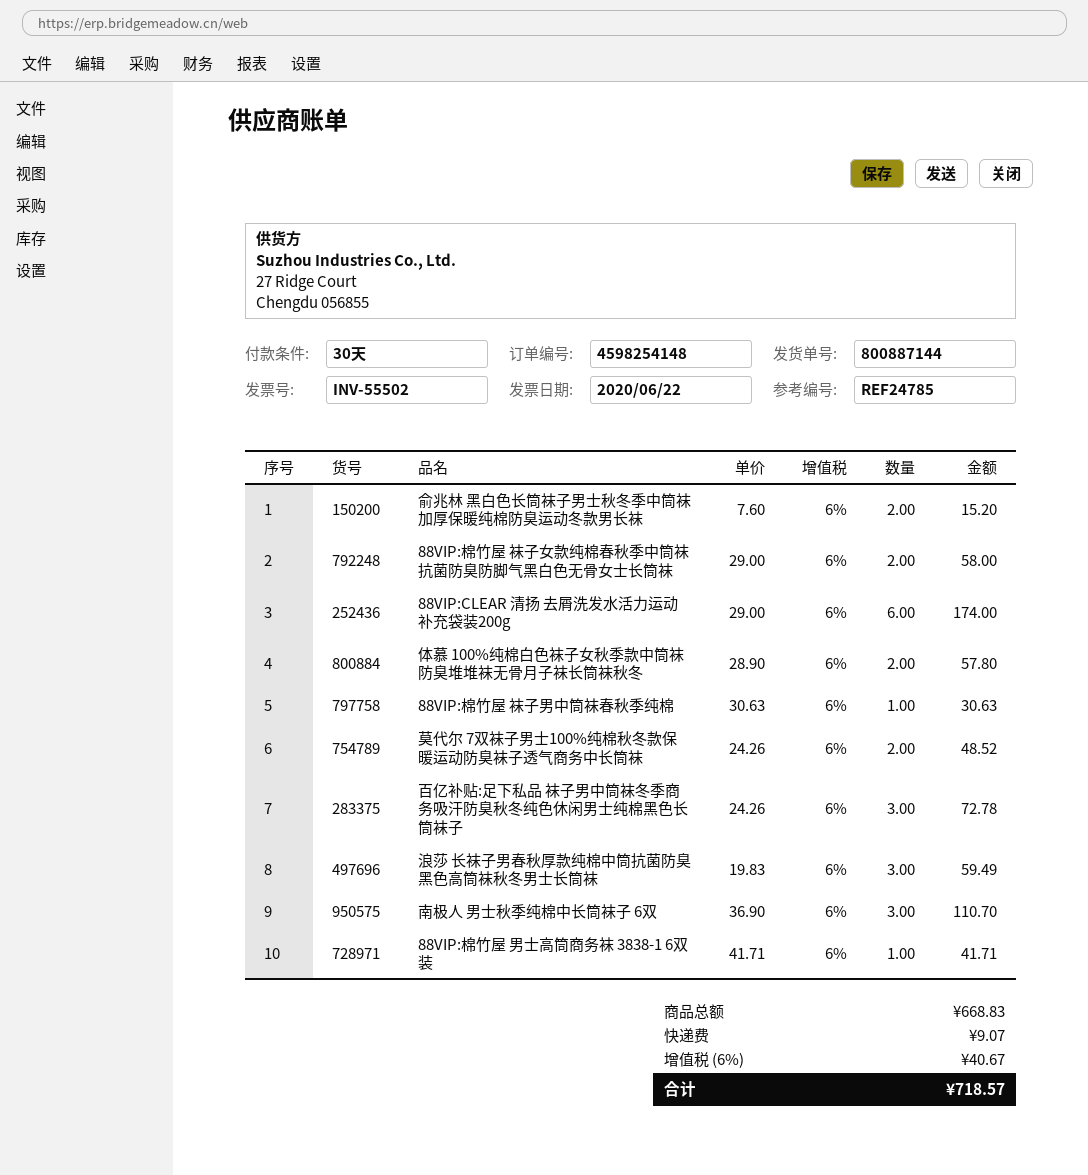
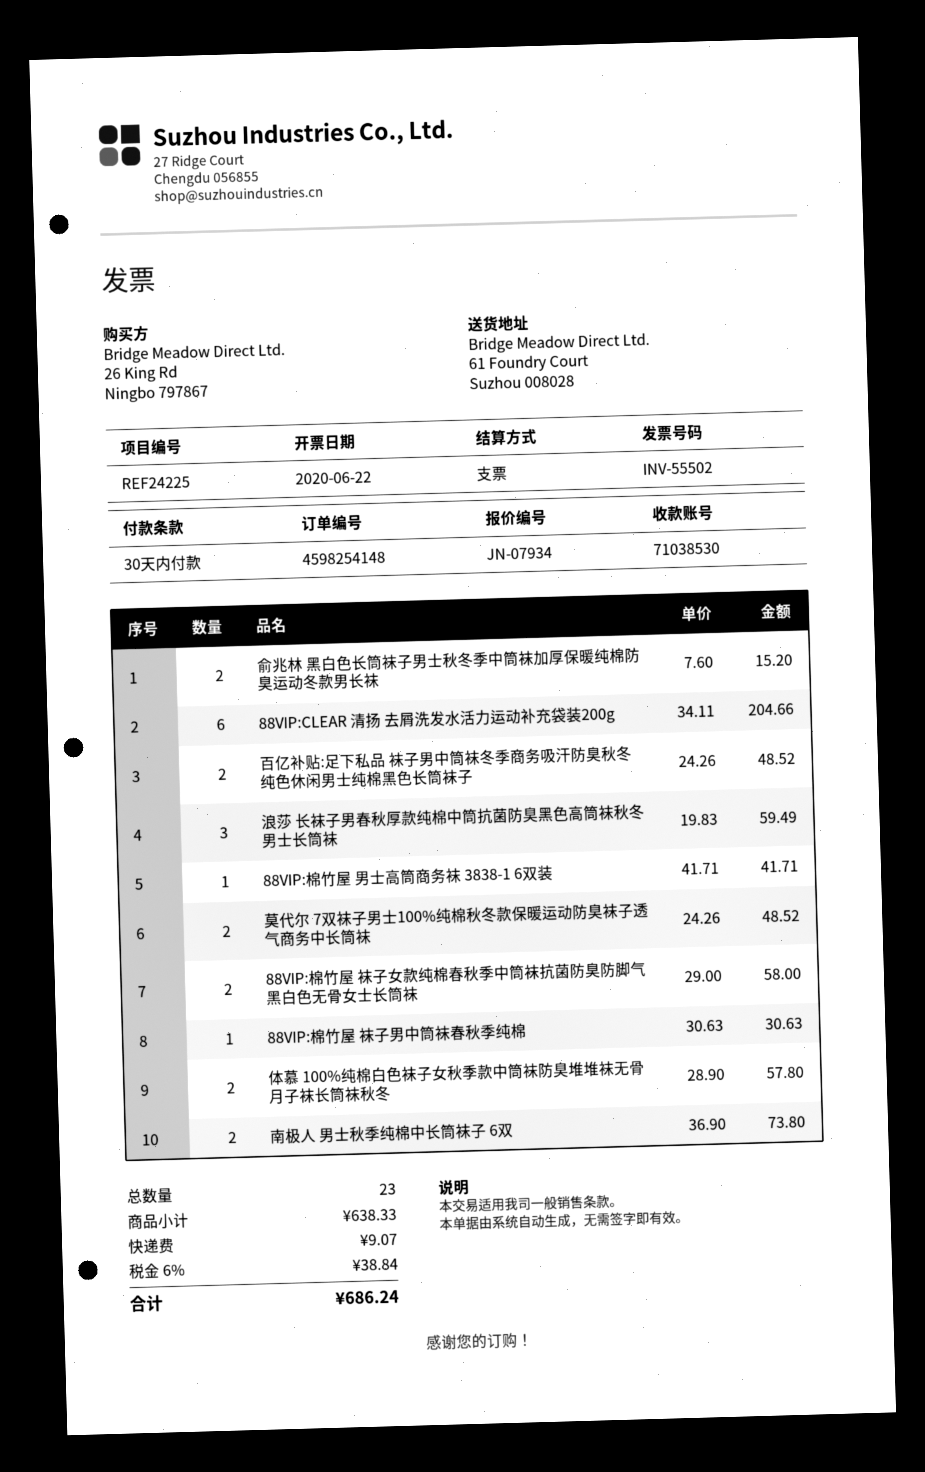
reference: REF24785 -> REF24225
88VIP:CLEAR 清扬 去屑洗发水活力运动补充袋装200g: 6 x 29.00 = 174.00 -> 6 x 34.11 = 204.66
百亿补贴:足下私品 袜子男中筒袜冬季商务吸汗防臭秋冬纯色休闲男士纯棉黑色长筒袜子: 3 x 24.26 = 72.78 -> 2 x 24.26 = 48.52
南极人 男士秋季纯棉中长筒袜子 6双: 3 x 36.90 = 110.70 -> 2 x 36.90 = 73.80
subtotal: 668.83 -> 638.33
tax: 6% = 40.67 -> 6% = 38.84
total: 718.57 -> 686.24

